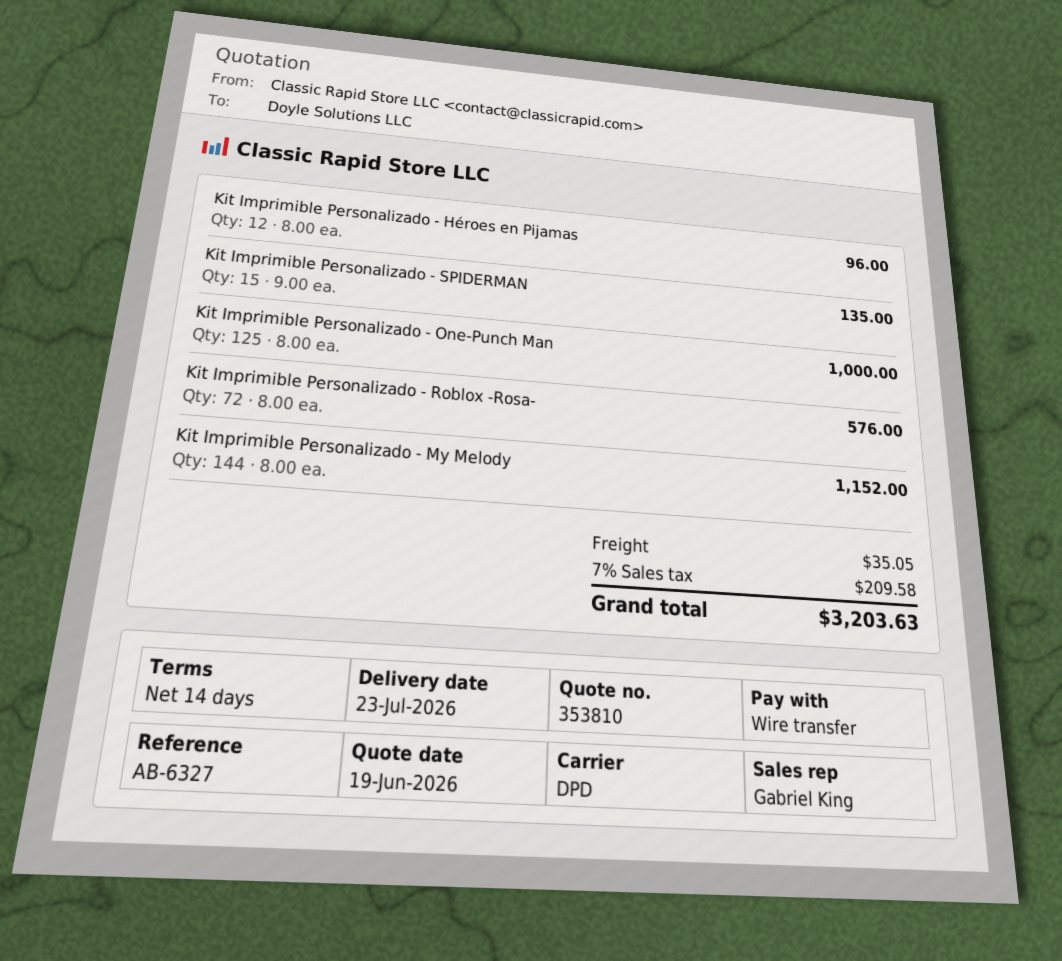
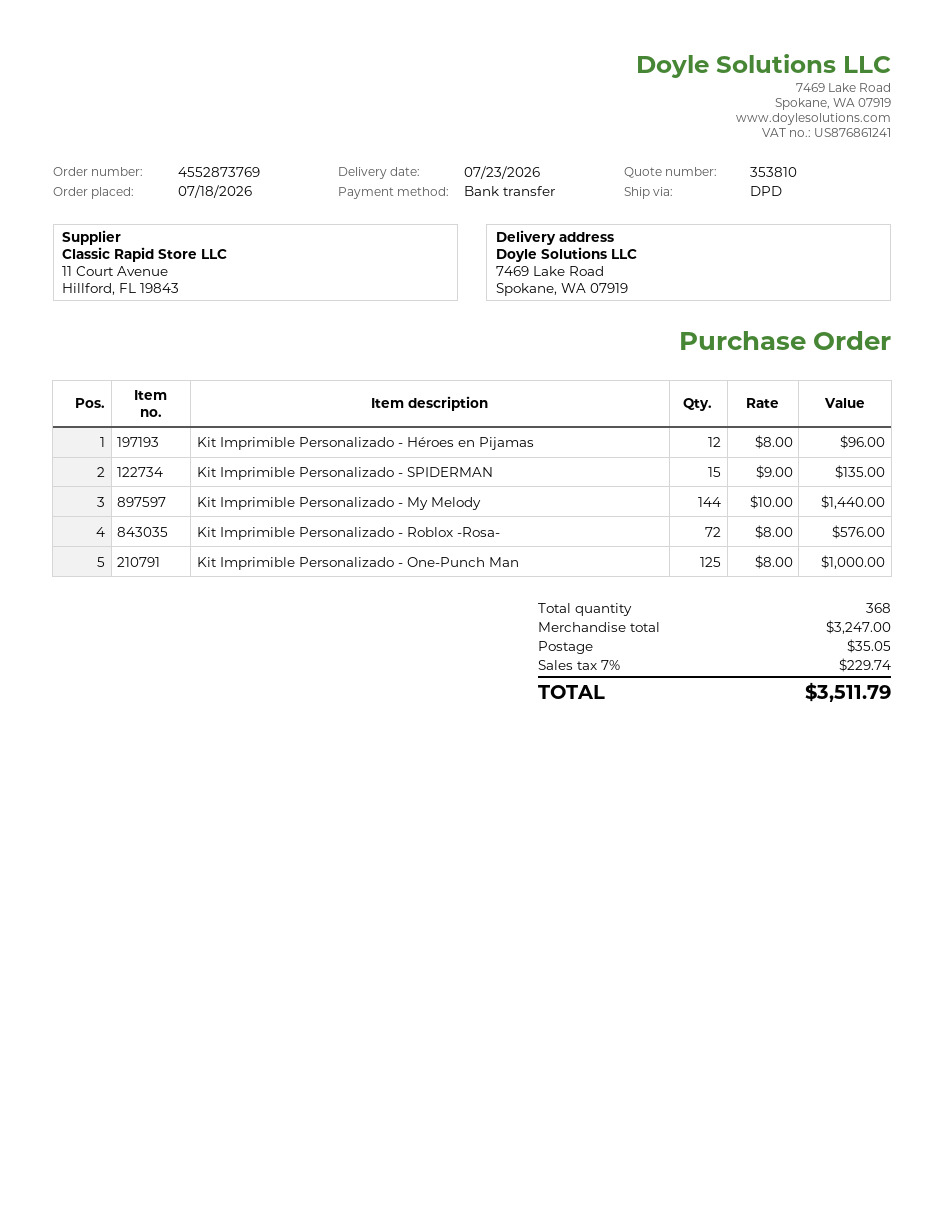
Kit Imprimible Personalizado - My Melody: 144 x 8.00 = 1152.00 -> 144 x 10.00 = 1440.00
tax: 7% = 209.58 -> 7% = 229.74
total: 3203.63 -> 3511.79

